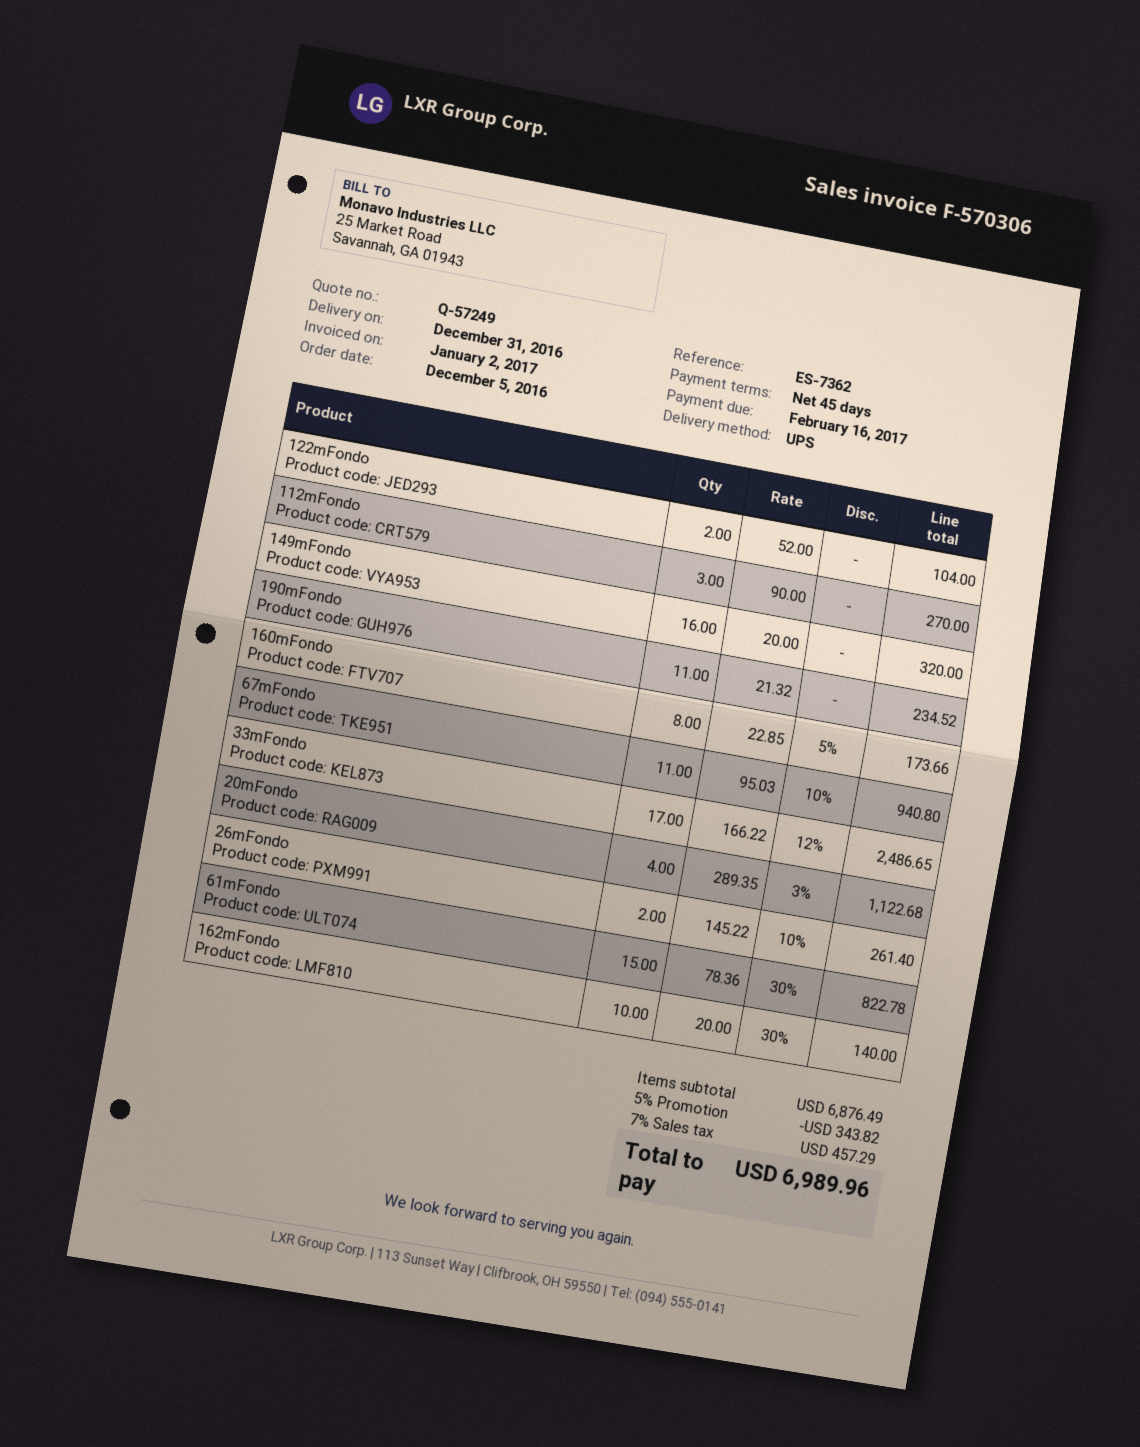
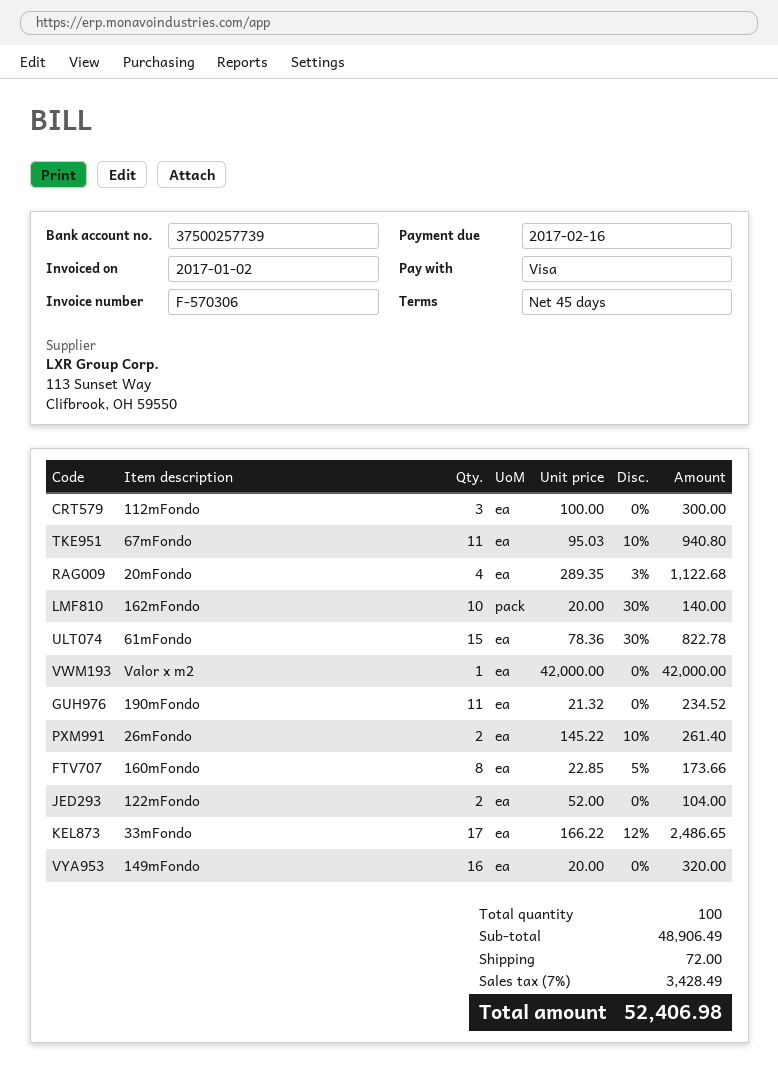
112mFondo: 3 x 90.00 = 270.00 -> 3 x 100.00 = 300.00
Valor x m2: none -> 1 x 42000.00 = 42000.00
subtotal: 6876.49 -> 48906.49
discount: 5% = 343.82 -> none
shipping: none -> 72.00
tax: 7% = 457.29 -> 7% = 3428.49
total: 6989.96 -> 52406.98

